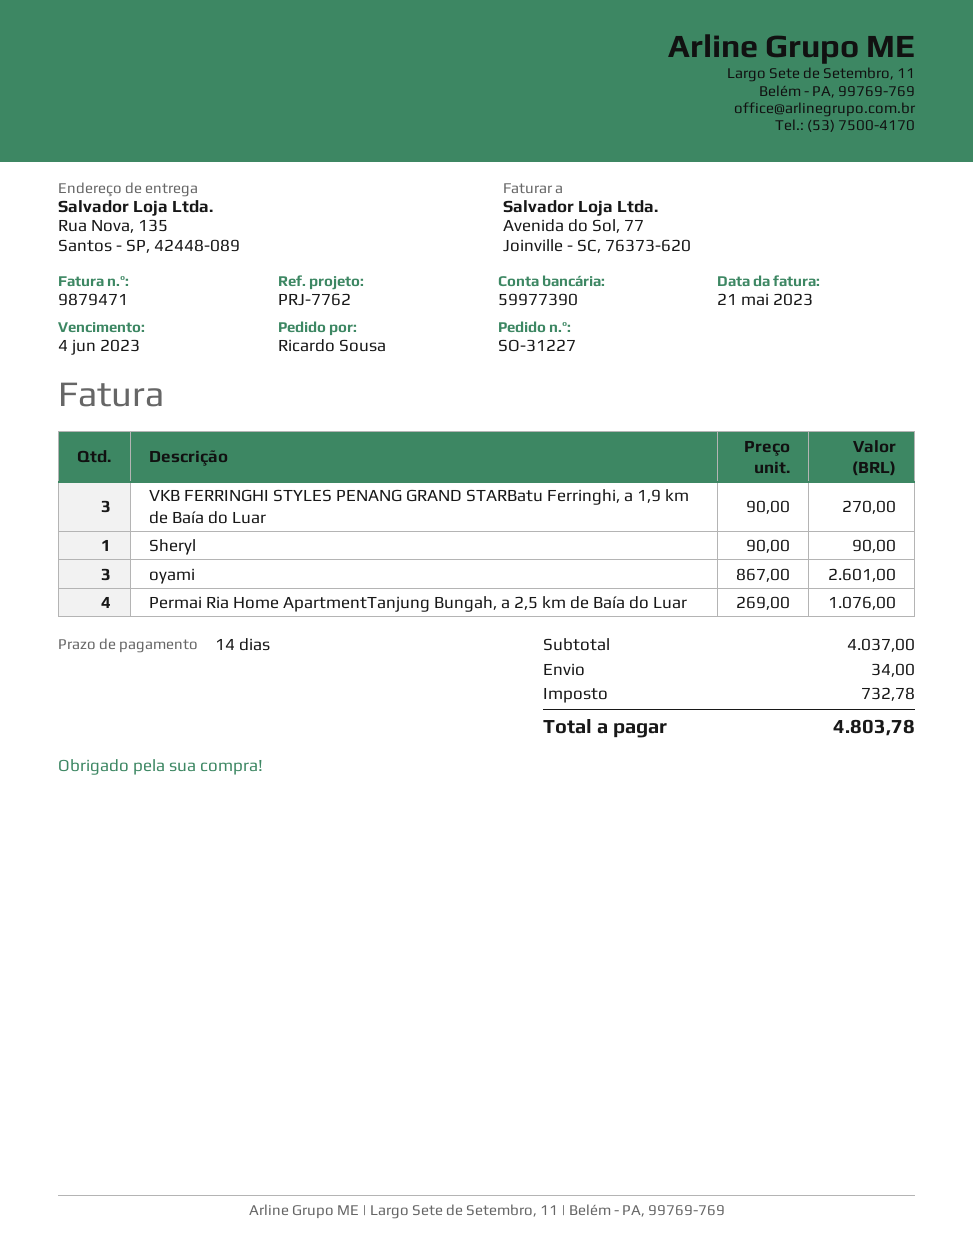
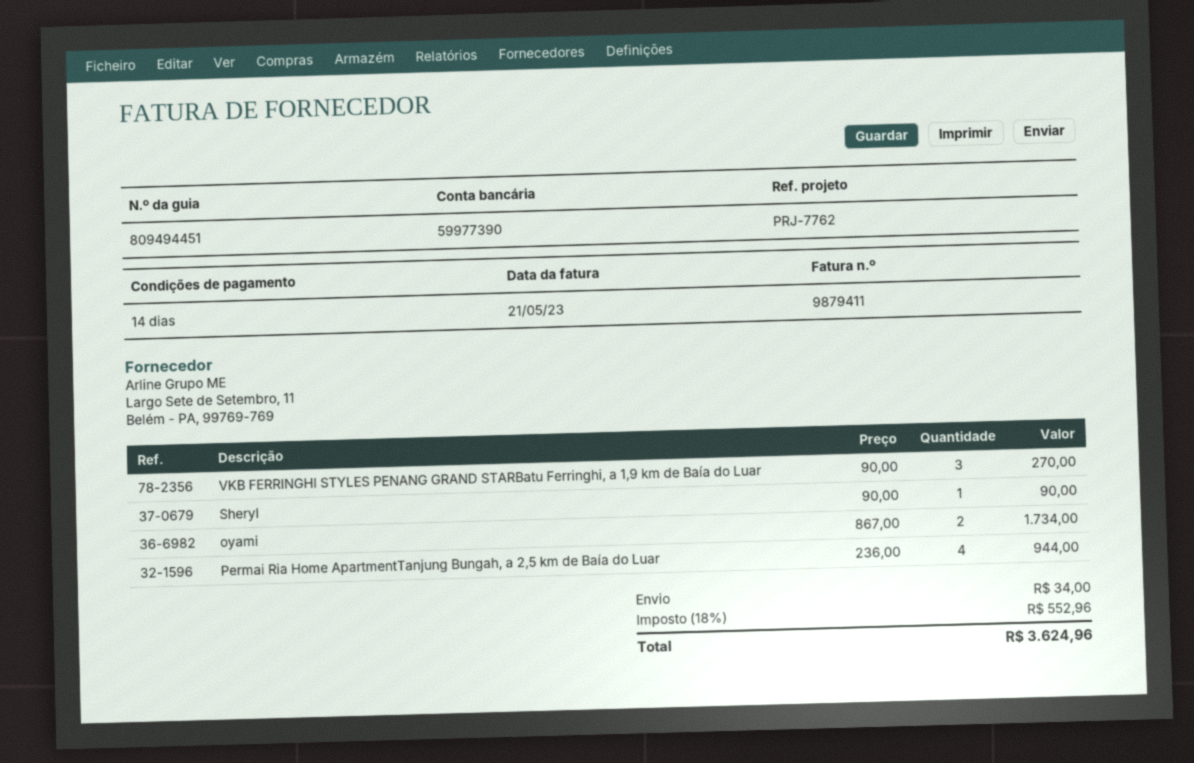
invoice number: 9879471 -> 9879411
oyami: 3 x 867.00 = 2601.00 -> 2 x 867.00 = 1734.00
Permai Ria Home ApartmentTanjung Bungah, a 2,5 km de Baía do Luar: 4 x 269.00 = 1076.00 -> 4 x 236.00 = 944.00
tax: 732.78 -> 552.96
total: 4803.78 -> 3624.96

